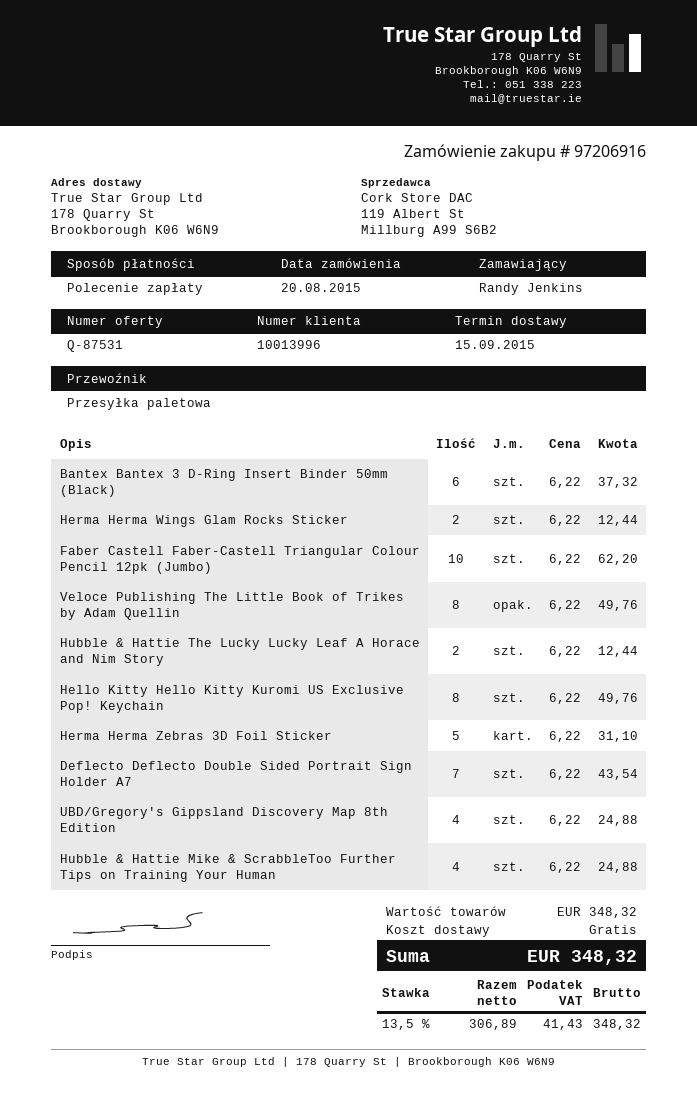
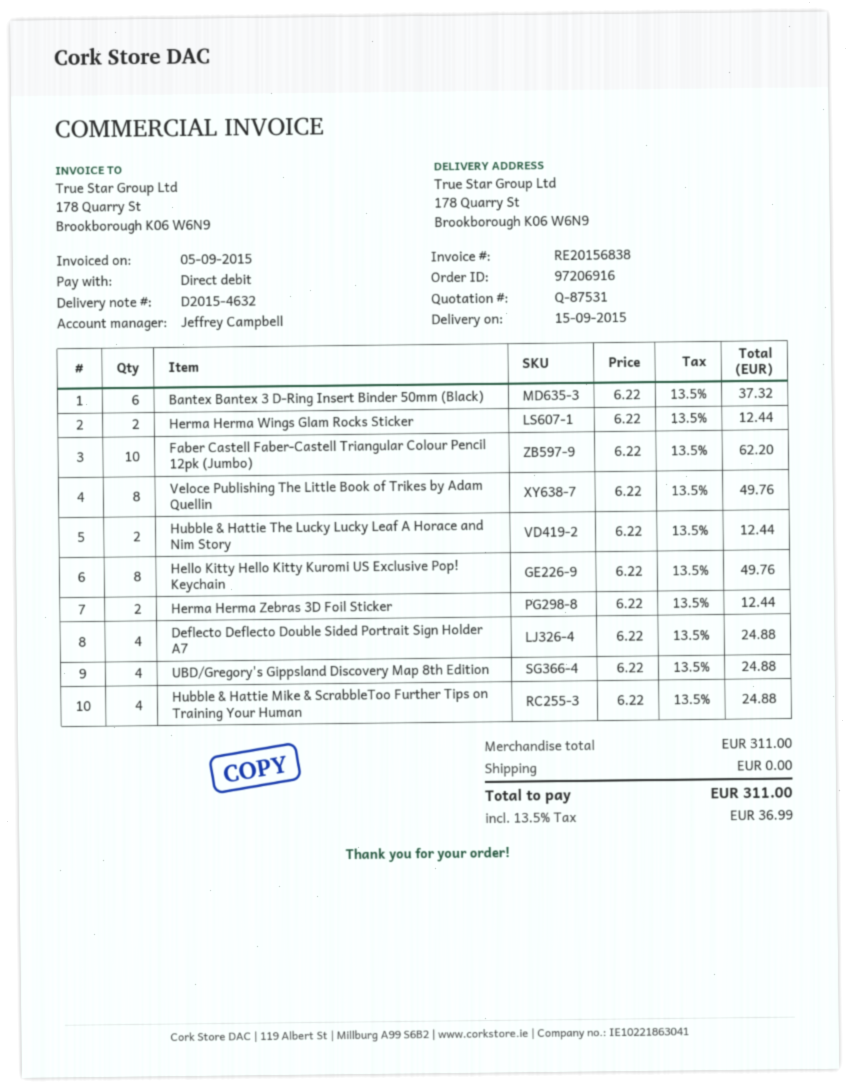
Herma Herma Zebras 3D Foil Sticker: 5 x 6.22 = 31.10 -> 2 x 6.22 = 12.44
Deflecto Deflecto Double Sided Portrait Sign Holder A7: 7 x 6.22 = 43.54 -> 4 x 6.22 = 24.88
subtotal: 348.32 -> 311.00
tax: 13.5% = 41.43 -> 13.5% = 36.99
total: 348.32 -> 311.00

